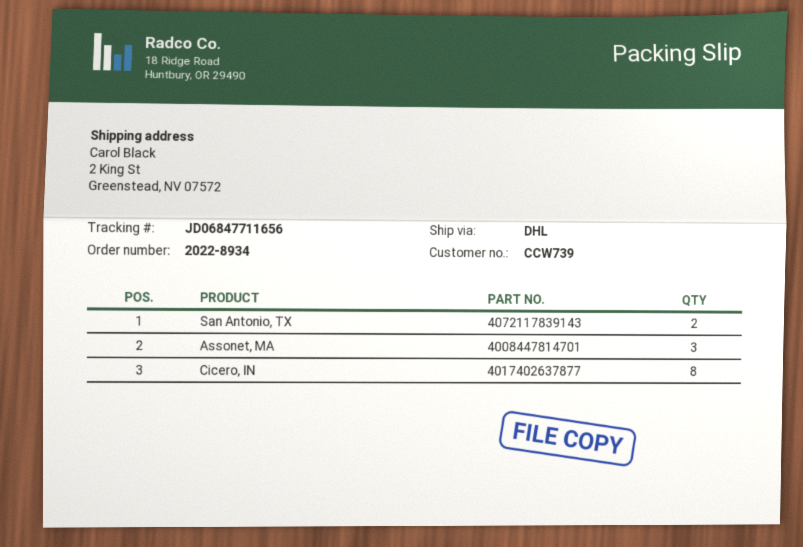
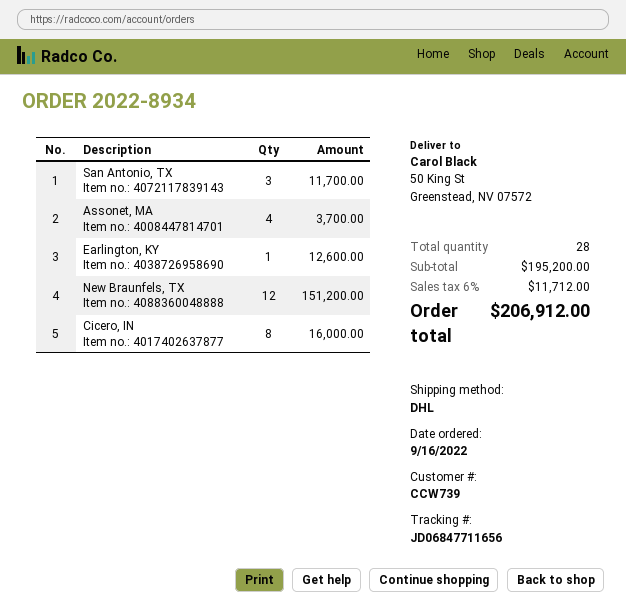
ship to: 2 King St, Greenstead, NV 07572 -> 50 King St, Greenstead, NV 07572
San Antonio, TX: 2 -> 3
Assonet, MA: 3 -> 4
Earlington, KY: none -> 1
New Braunfels, TX: none -> 12

